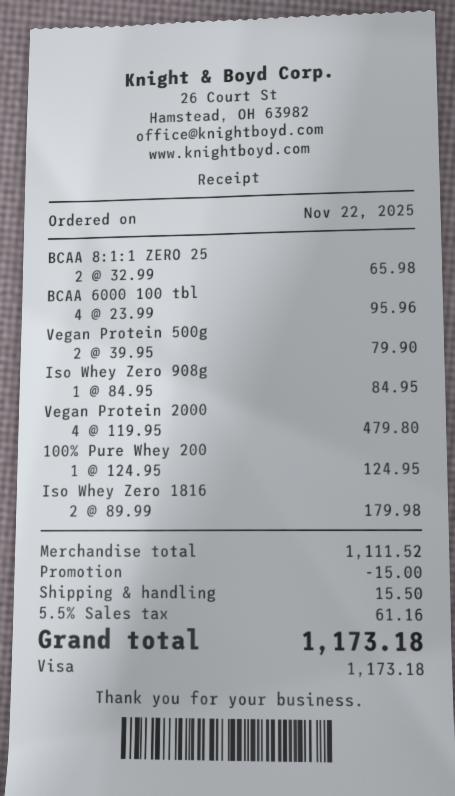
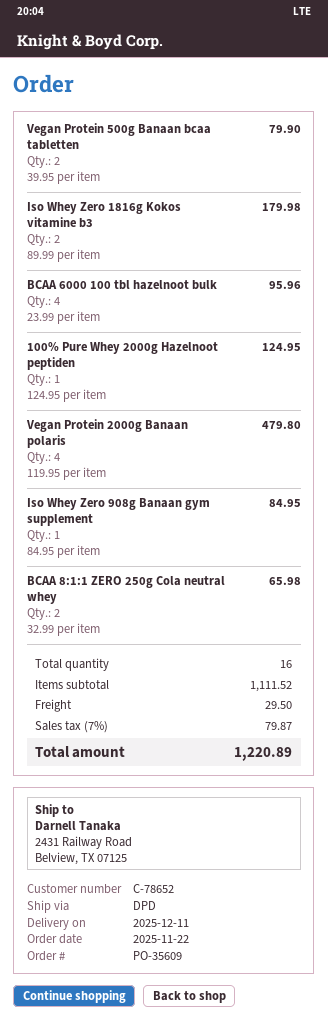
discount: 15.00 -> none
shipping: 15.50 -> 29.50
tax: 5.5% = 61.16 -> 7% = 79.87
total: 1173.18 -> 1220.89

